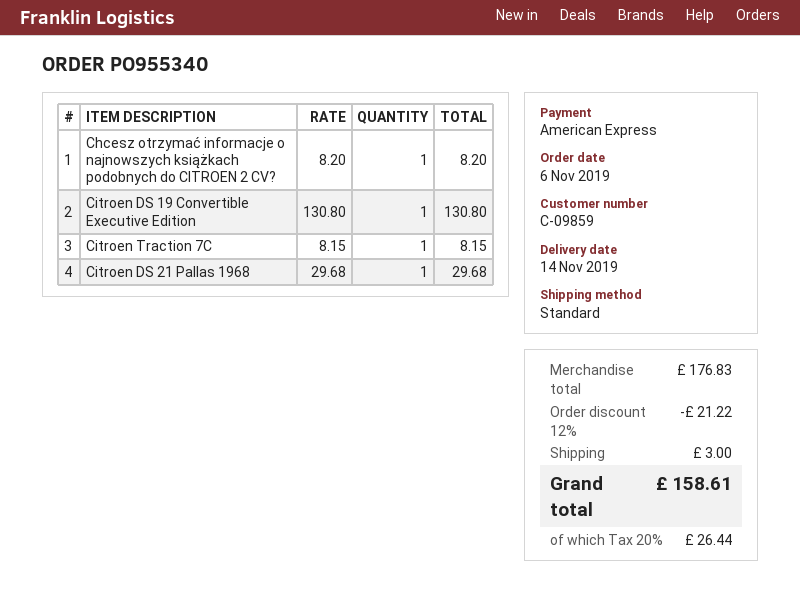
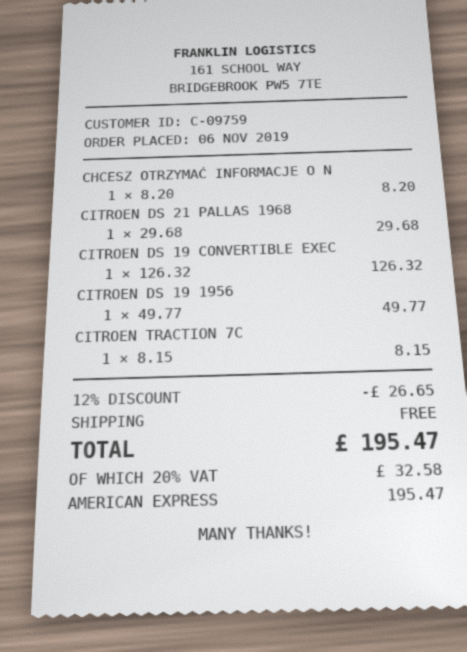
customer number: C-09859 -> C-09759
Citroen DS 19 Convertible Executive Edition: 1 x 130.80 = 130.80 -> 1 x 126.32 = 126.32
CITROEN DS 19 1956: none -> 1 x 49.77 = 49.77
discount: 12% = 21.22 -> 12% = 26.65
shipping: 3.00 -> 0.00
tax: 20% = 26.44 -> 20% = 32.58
total: 158.61 -> 195.47

